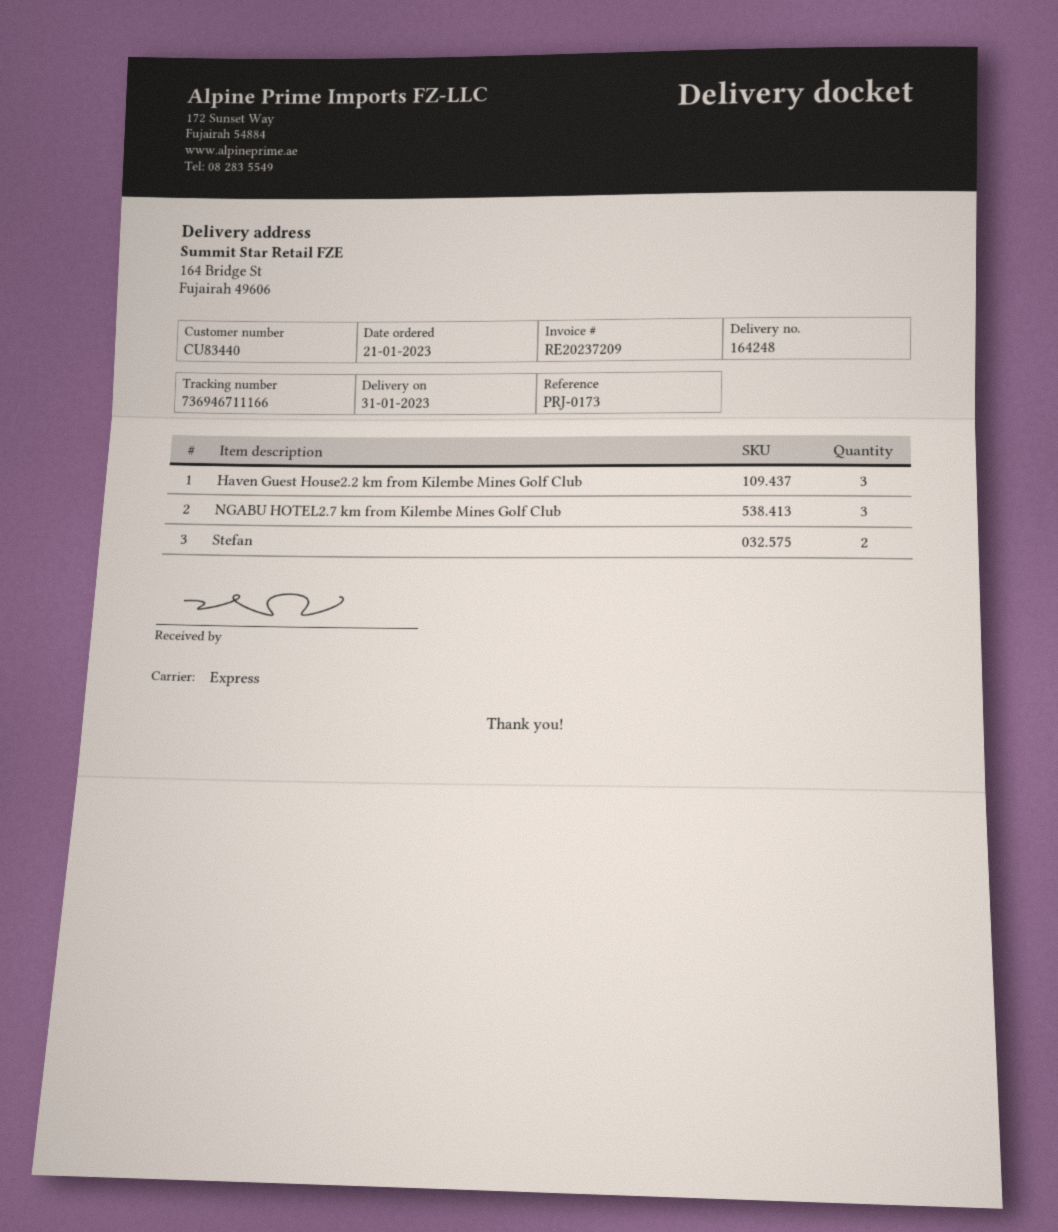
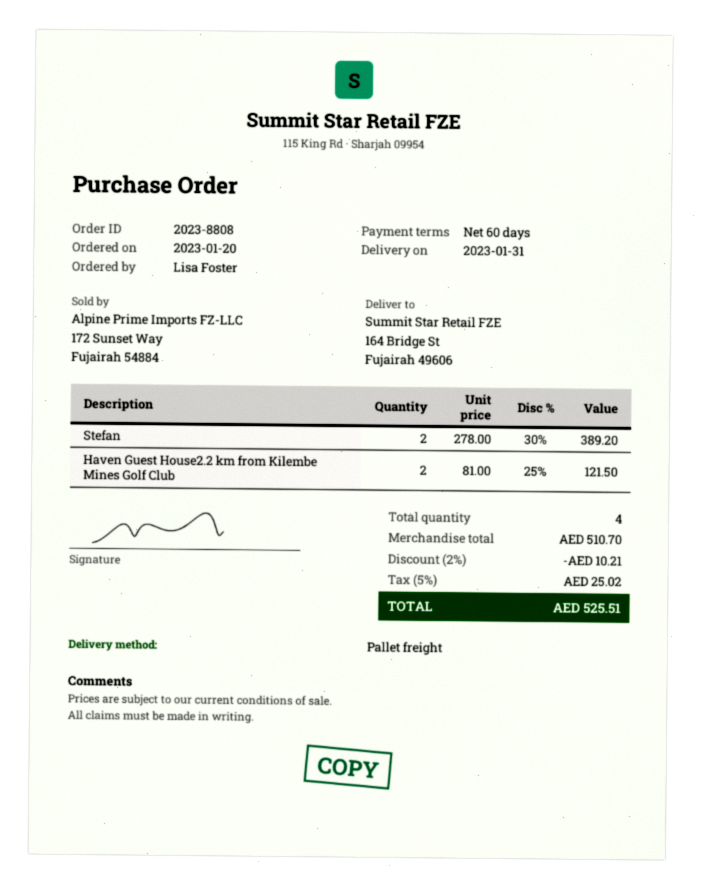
order date: 2023-01-21 -> 2023-01-20
shipping method: express -> pallet freight
Haven Guest House2.2 km from Kilembe Mines Golf Club: 3 -> 2
NGABU HOTEL2.7 km from Kilembe Mines Golf Club: 3 -> none

